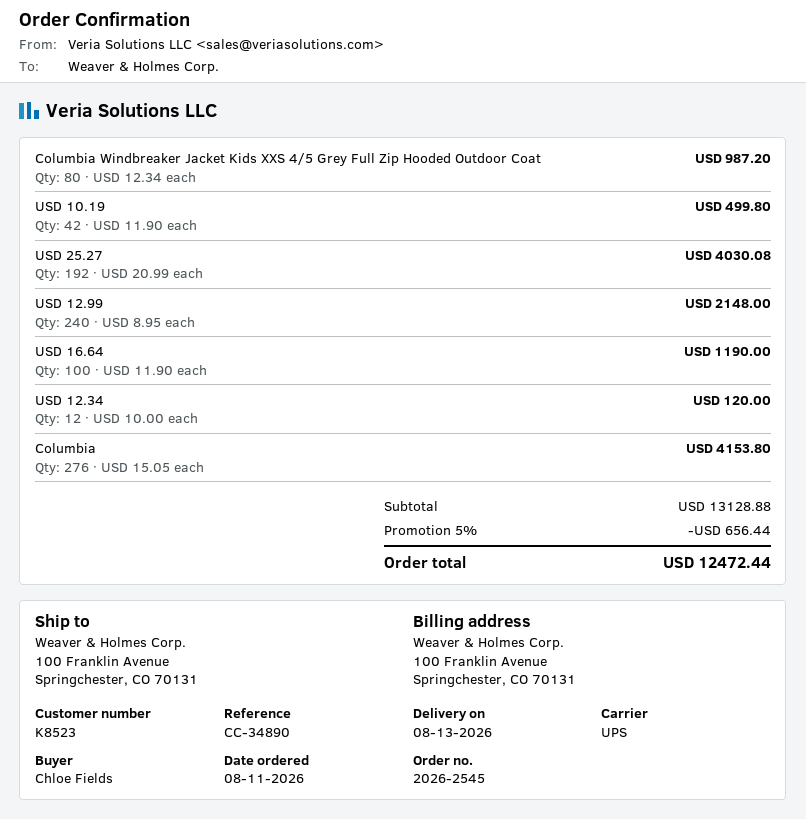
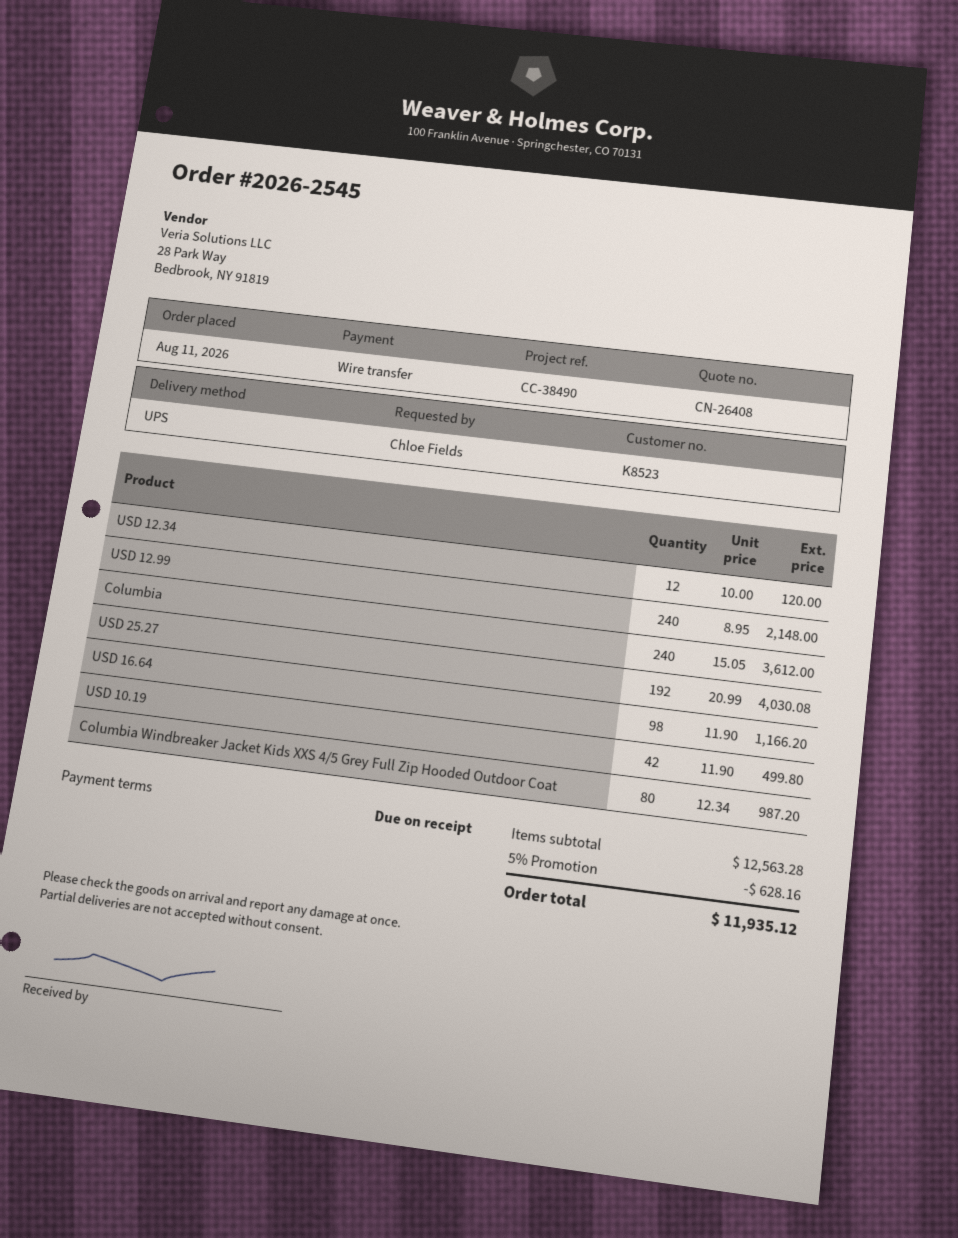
reference: CC-34890 -> CC-38490
USD 16.64: 100 x 11.90 = 1190.00 -> 98 x 11.90 = 1166.20
Columbia: 276 x 15.05 = 4153.80 -> 240 x 15.05 = 3612.00
subtotal: 13128.88 -> 12563.28
discount: 5% = 656.44 -> 5% = 628.16
total: 12472.44 -> 11935.12

